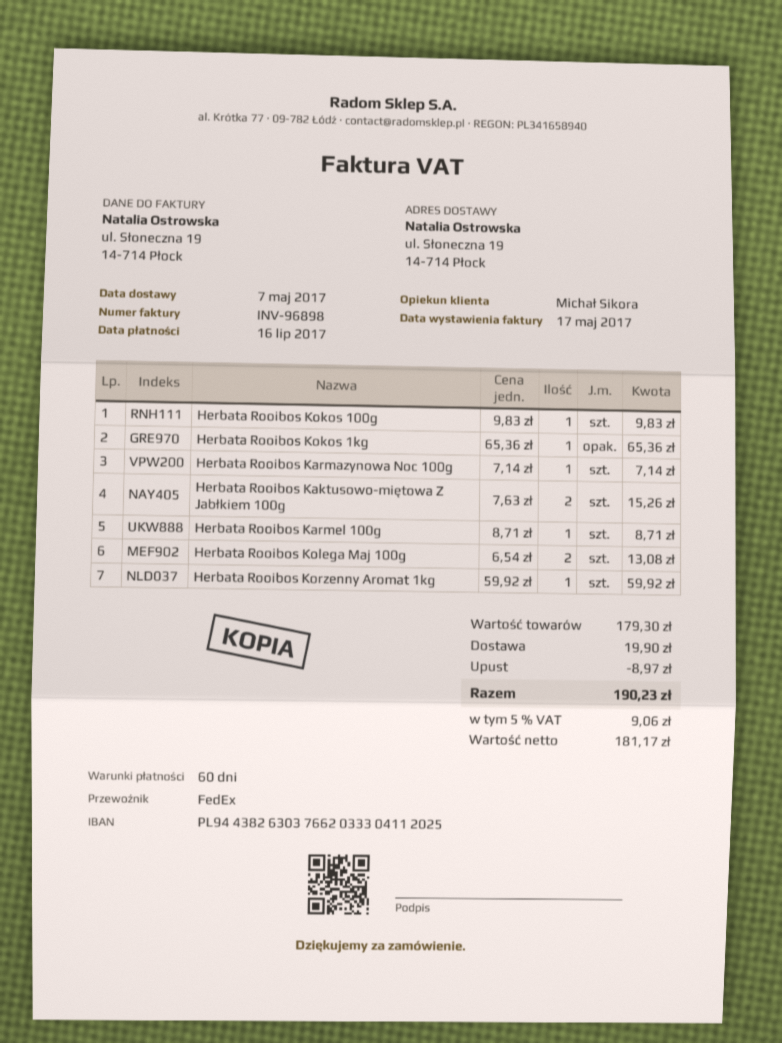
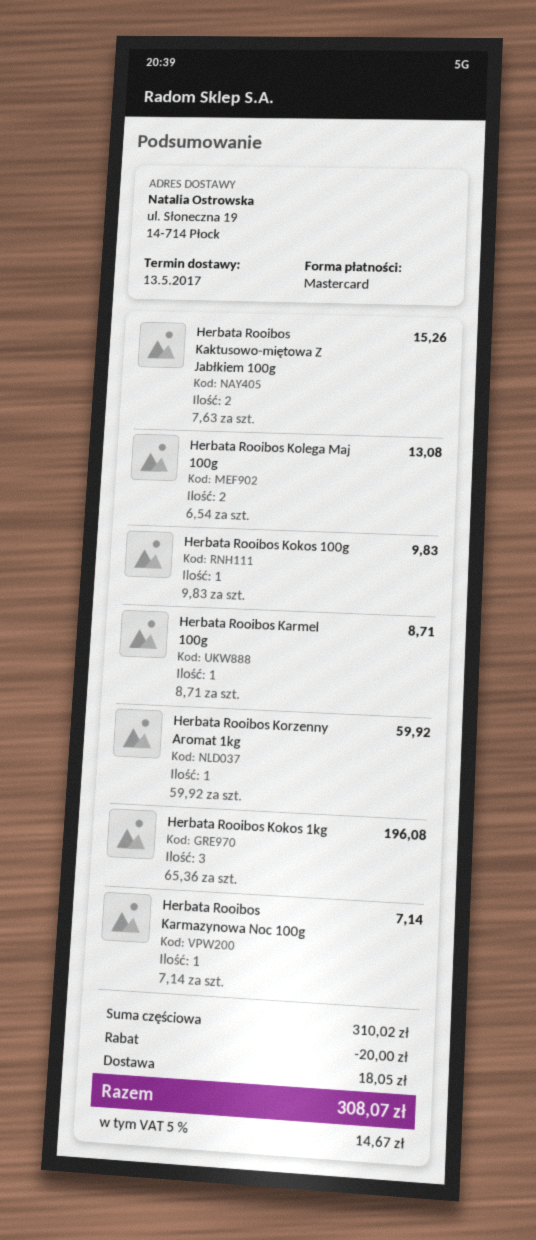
delivery date: 2017-05-07 -> 2017-05-13
Herbata Rooibos Kokos 1kg: 1 x 65.36 = 65.36 -> 3 x 65.36 = 196.08
subtotal: 179.30 -> 310.02
discount: 8.97 -> 20.00
shipping: 19.90 -> 18.05
tax: 5% = 9.06 -> 5% = 14.67
total: 190.23 -> 308.07

